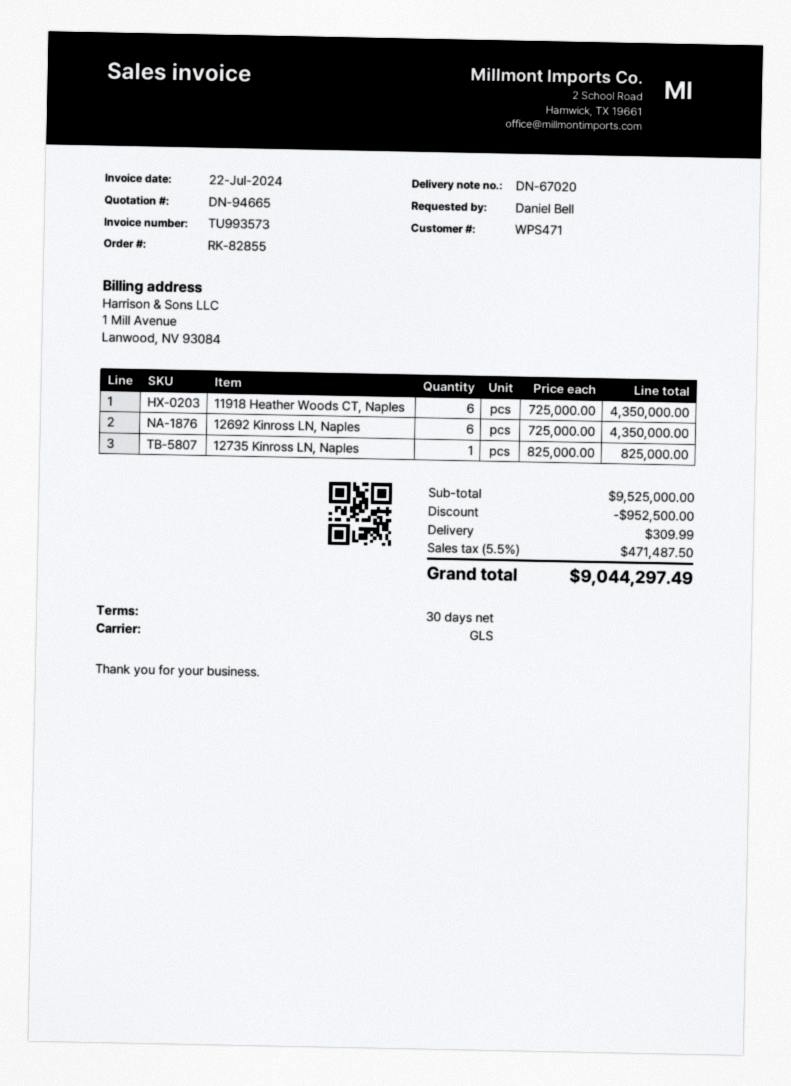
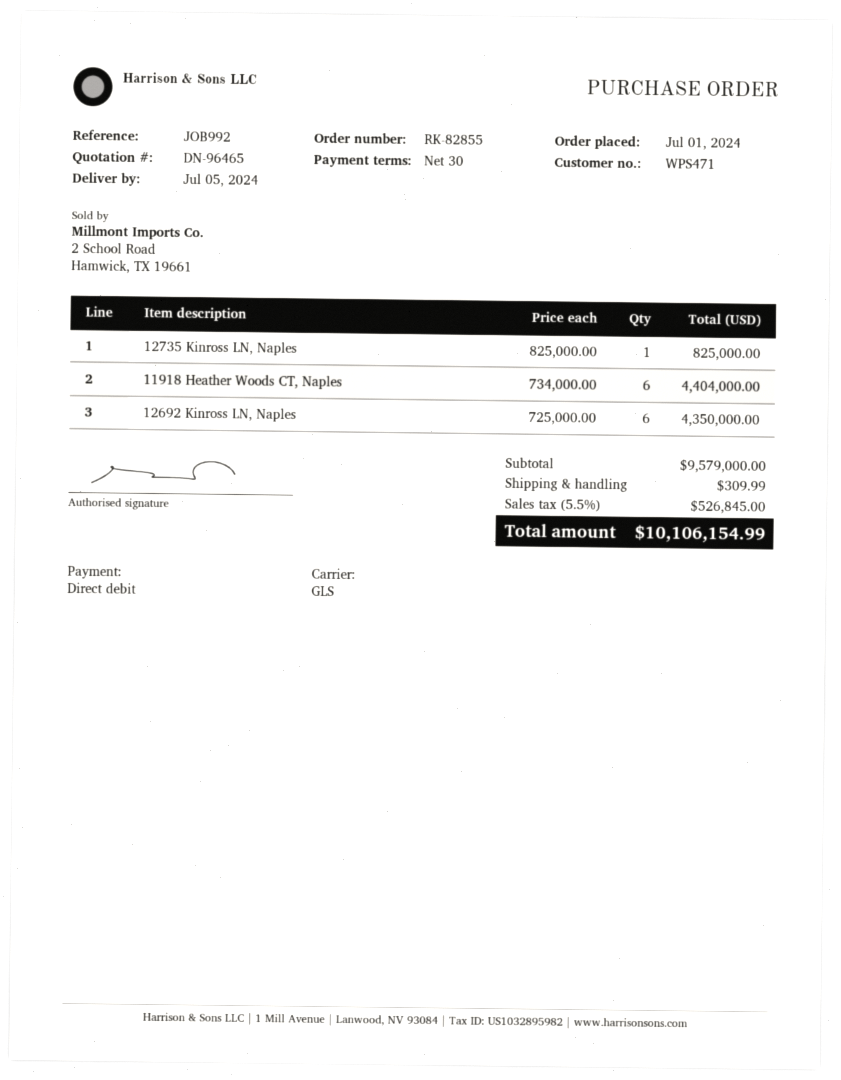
quote number: DN-94665 -> DN-96465
11918 Heather Woods CT, Naples: 6 x 725000.00 = 4350000.00 -> 6 x 734000.00 = 4404000.00
subtotal: 9525000.00 -> 9579000.00
discount: 952500.00 -> none
tax: 5.5% = 471487.50 -> 5.5% = 526845.00
total: 9044297.49 -> 10106154.99

